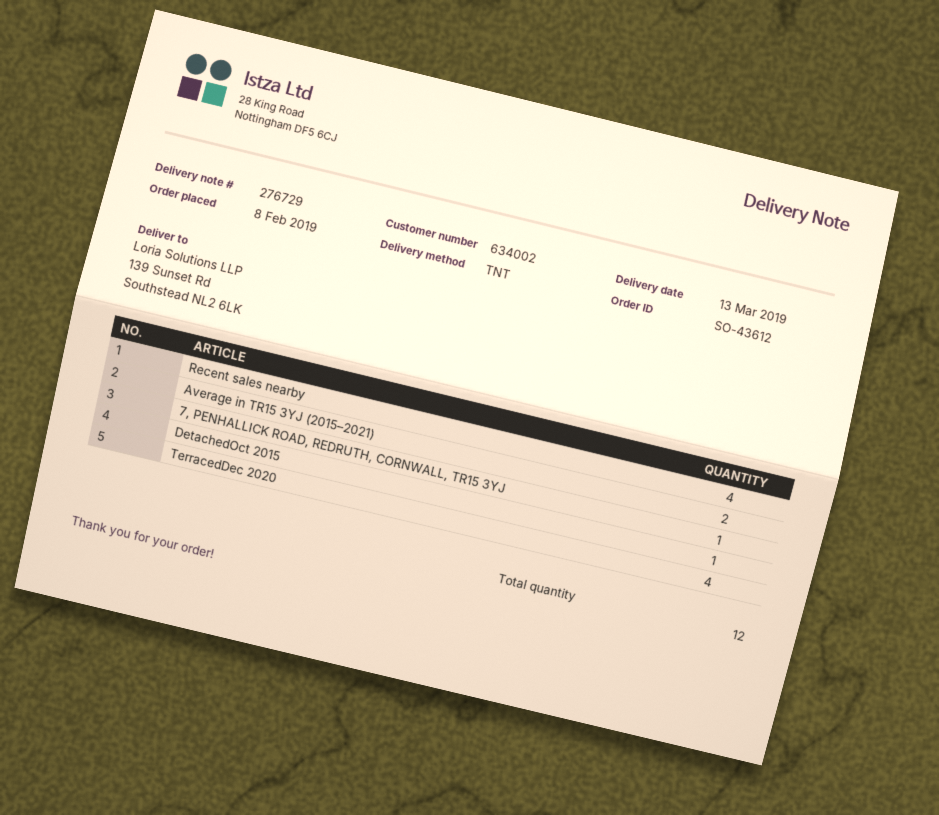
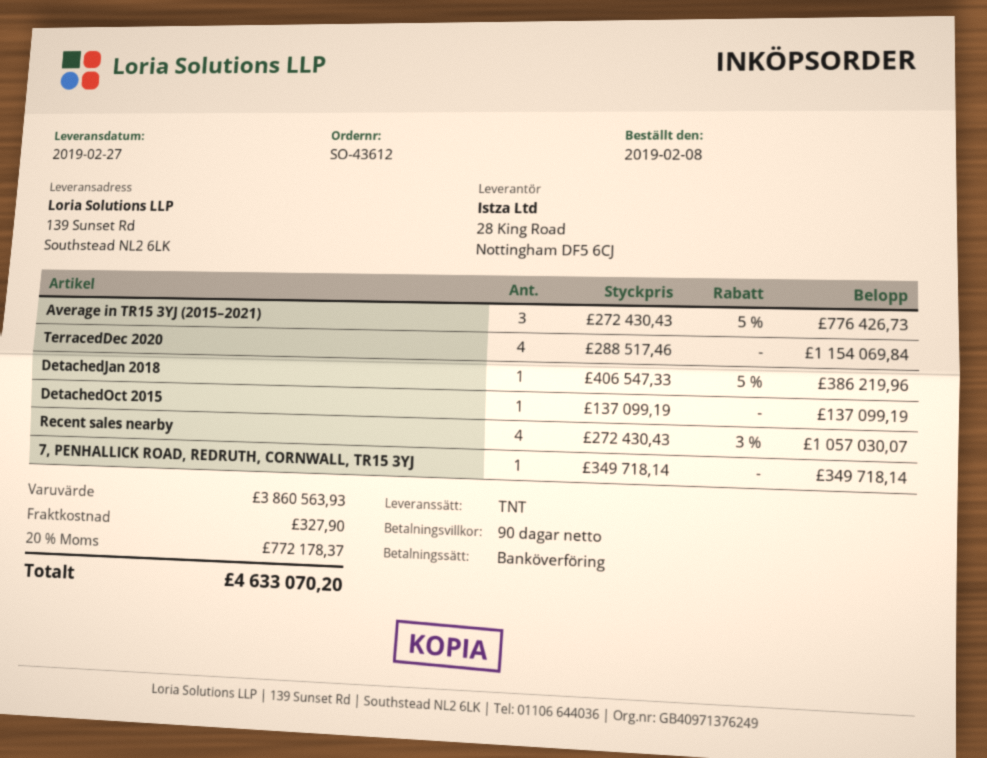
delivery date: 2019-03-13 -> 2019-02-27
Average in TR15 3YJ (2015–2021): 2 -> 3
DetachedJan 2018: none -> 1

